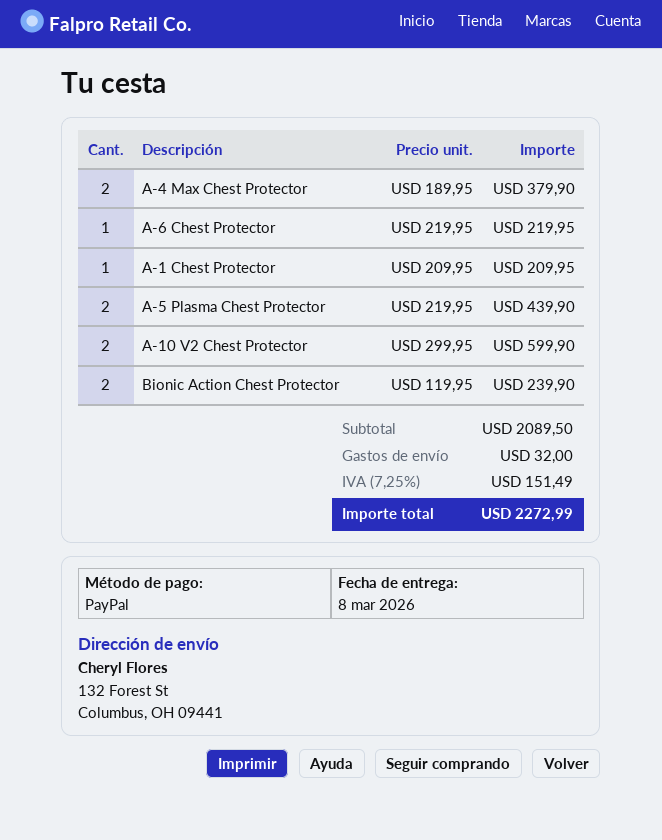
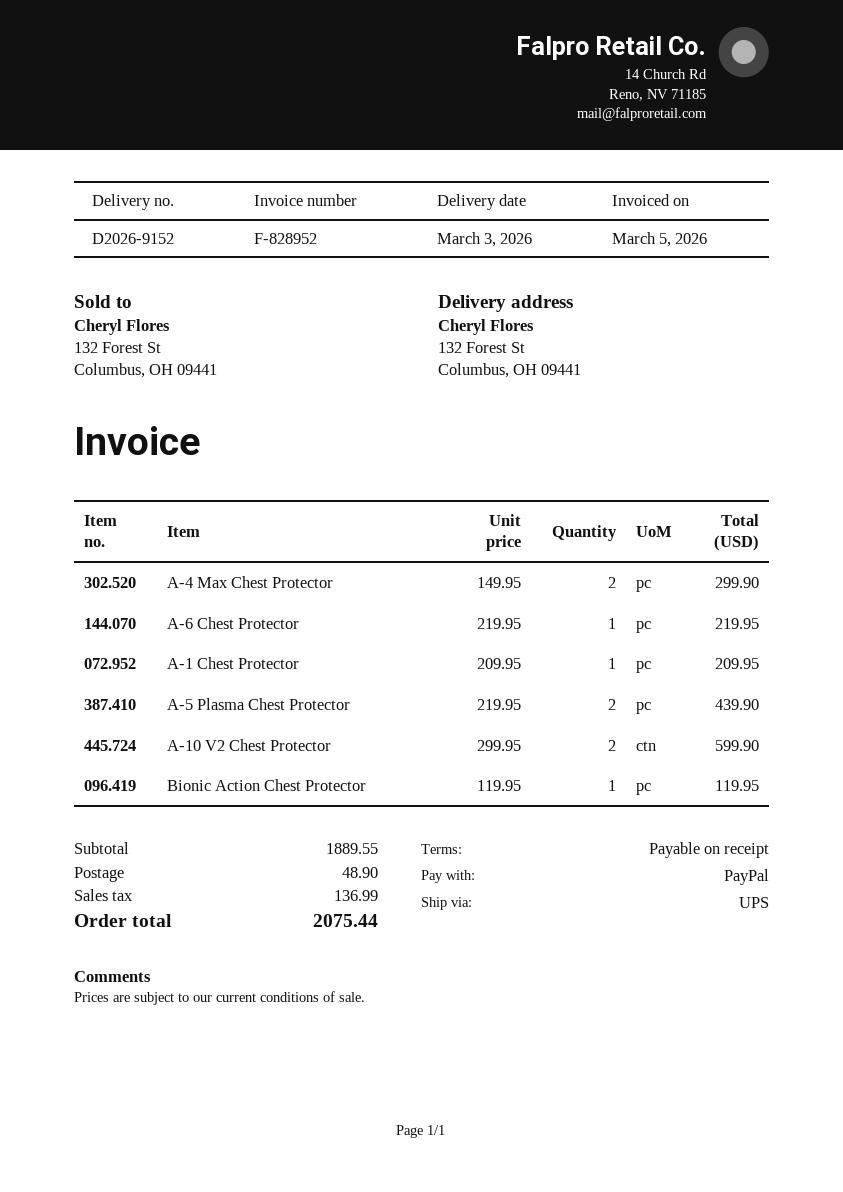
delivery date: 2026-03-08 -> 2026-03-03
A-4 Max Chest Protector: 2 x 189.95 = 379.90 -> 2 x 149.95 = 299.90
Bionic Action Chest Protector: 2 x 119.95 = 239.90 -> 1 x 119.95 = 119.95
subtotal: 2089.50 -> 1889.55
shipping: 32.00 -> 48.90
tax: 151.49 -> 136.99
total: 2272.99 -> 2075.44

